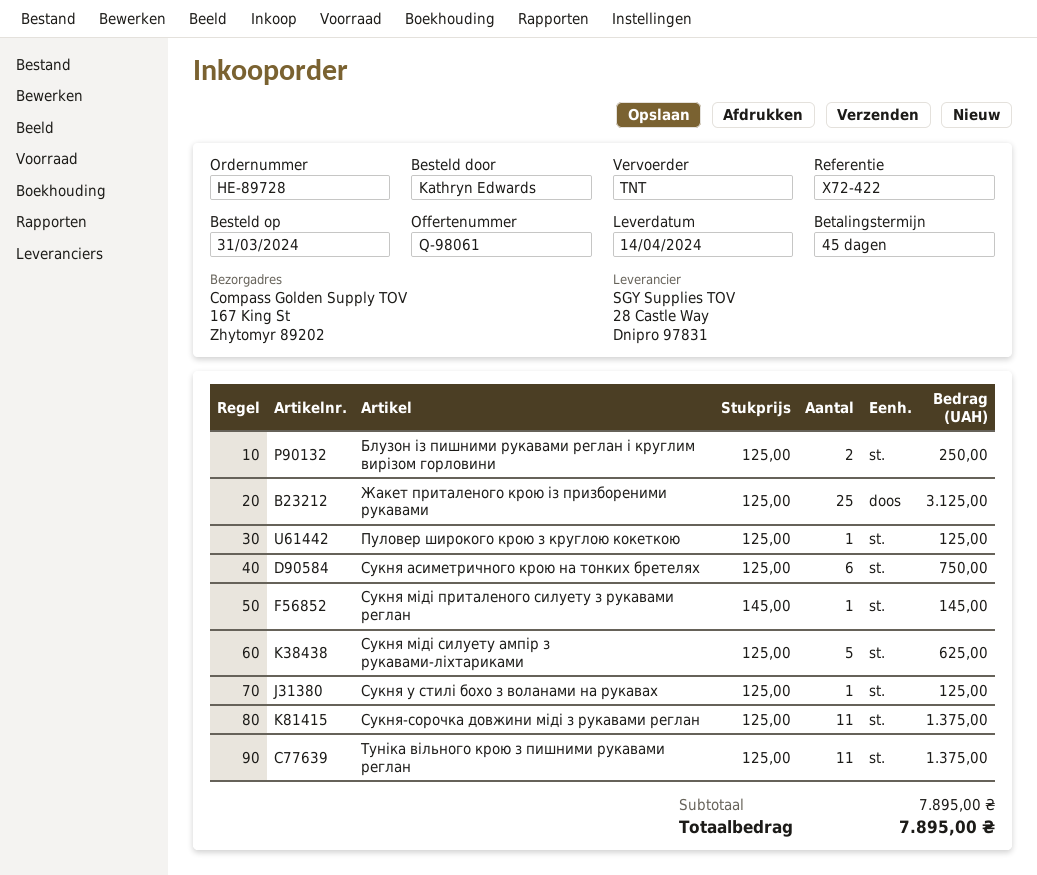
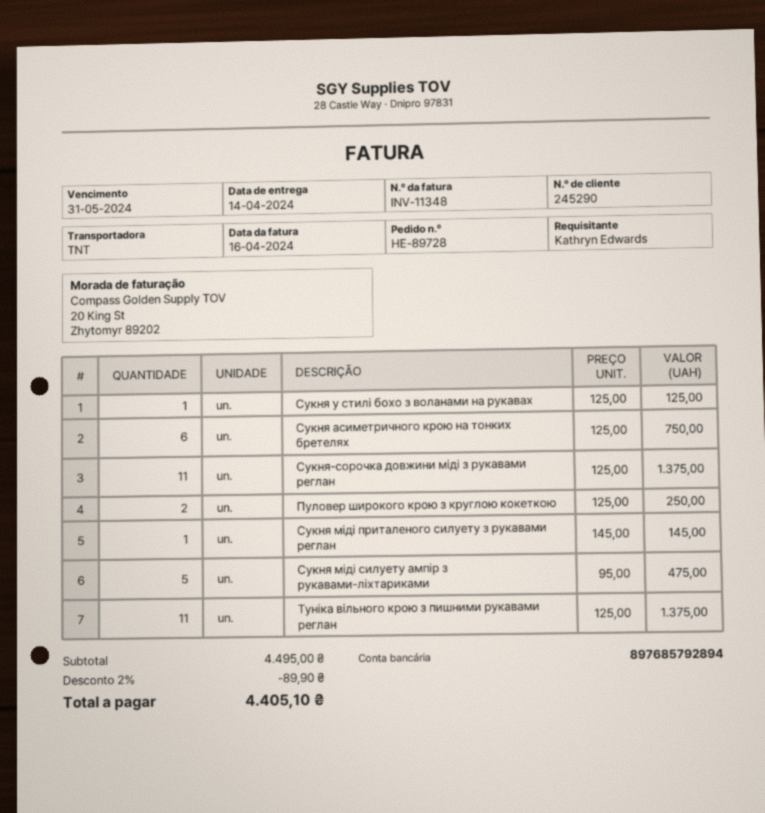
Блузон із пишними рукавами реглан і круглим вирізом горловини: 2 x 125.00 = 250.00 -> none
Жакет приталеного крою із призбореними рукавами: 25 x 125.00 = 3125.00 -> none
Пуловер широкого крою з круглою кокеткою: 1 x 125.00 = 125.00 -> 2 x 125.00 = 250.00
Сукня міді силуету ампір з рукавами-ліхтариками: 5 x 125.00 = 625.00 -> 5 x 95.00 = 475.00
subtotal: 7895.00 -> 4495.00
discount: none -> 2% = 89.90
total: 7895.00 -> 4405.10

